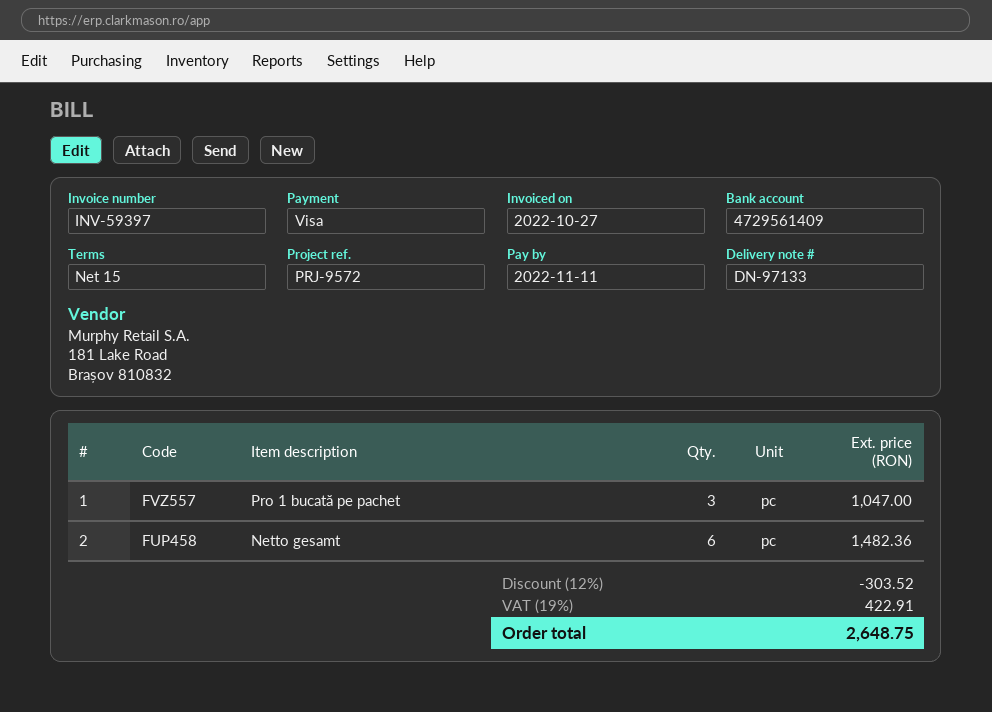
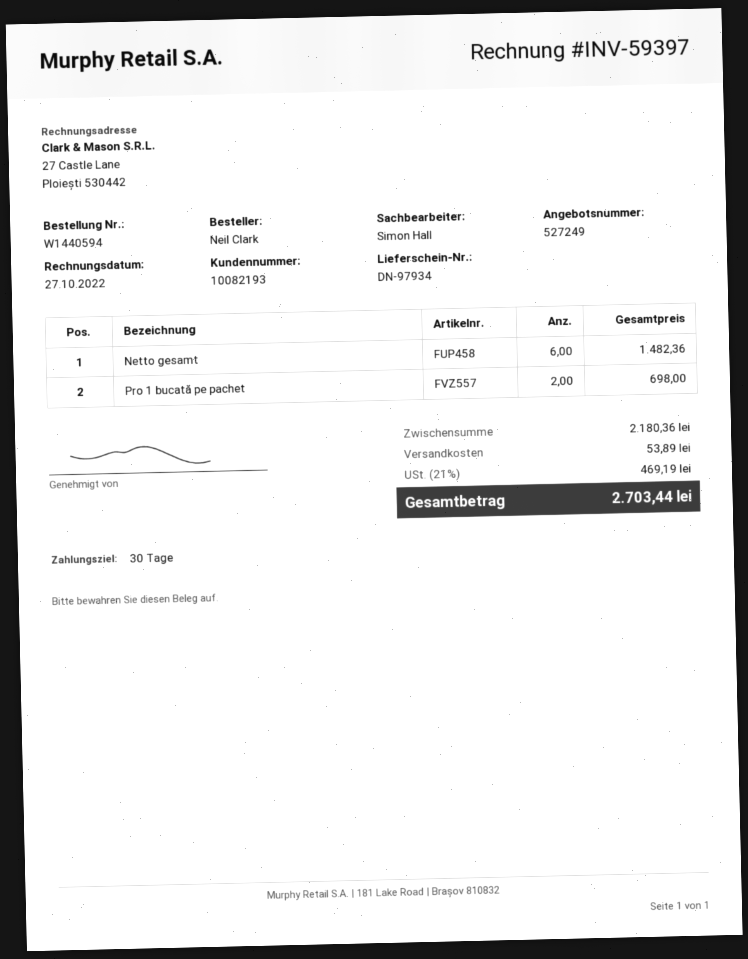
delivery note number: DN-97133 -> DN-97934
payment terms: 15 days -> 30 days
Pro 1 bucată pe pachet: 3 for 1047.00 -> 2 for 698.00
discount: 12% = 303.52 -> none
shipping: none -> 53.89
tax: 19% = 422.91 -> 21% = 469.19
total: 2648.75 -> 2703.44

